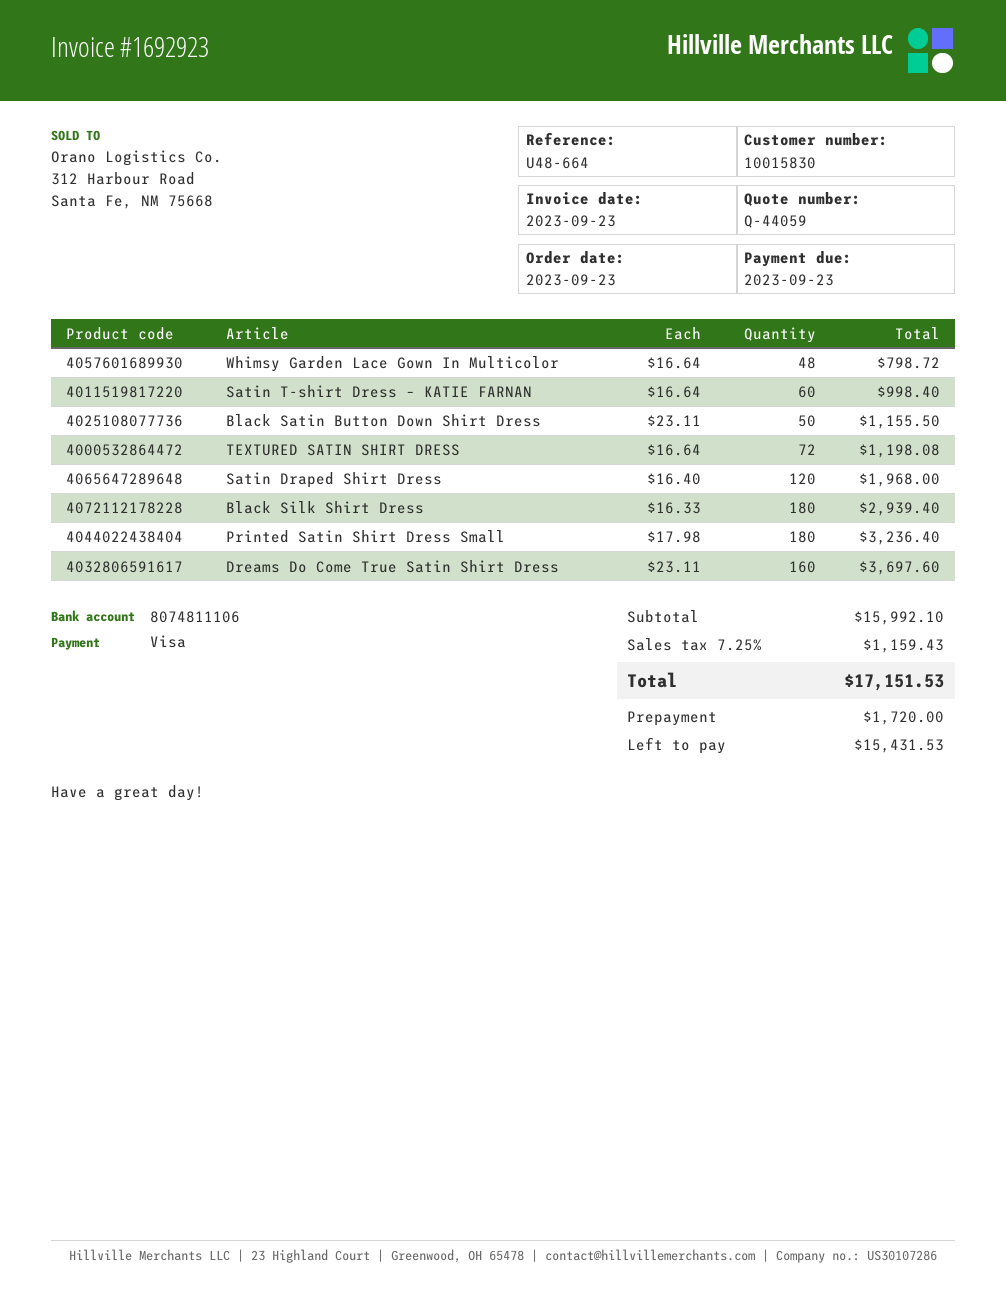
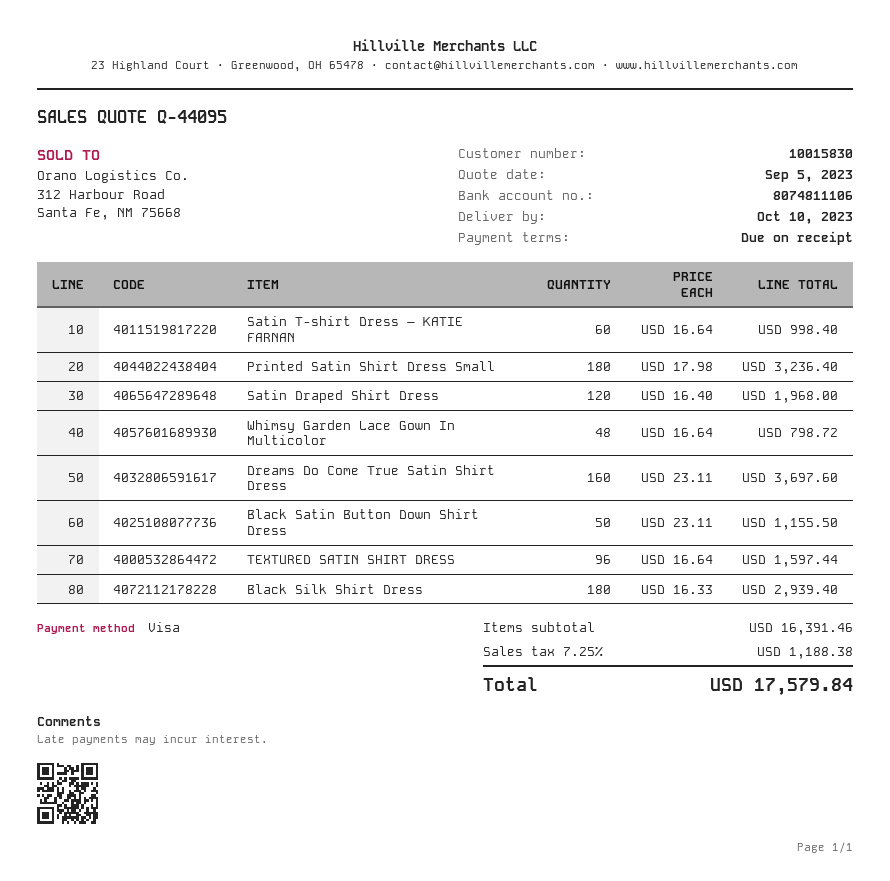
quote number: Q-44059 -> Q-44095
TEXTURED SATIN SHIRT DRESS: 72 x 16.64 = 1198.08 -> 96 x 16.64 = 1597.44
subtotal: 15992.10 -> 16391.46
tax: 7.25% = 1159.43 -> 7.25% = 1188.38
total: 17151.53 -> 17579.84

